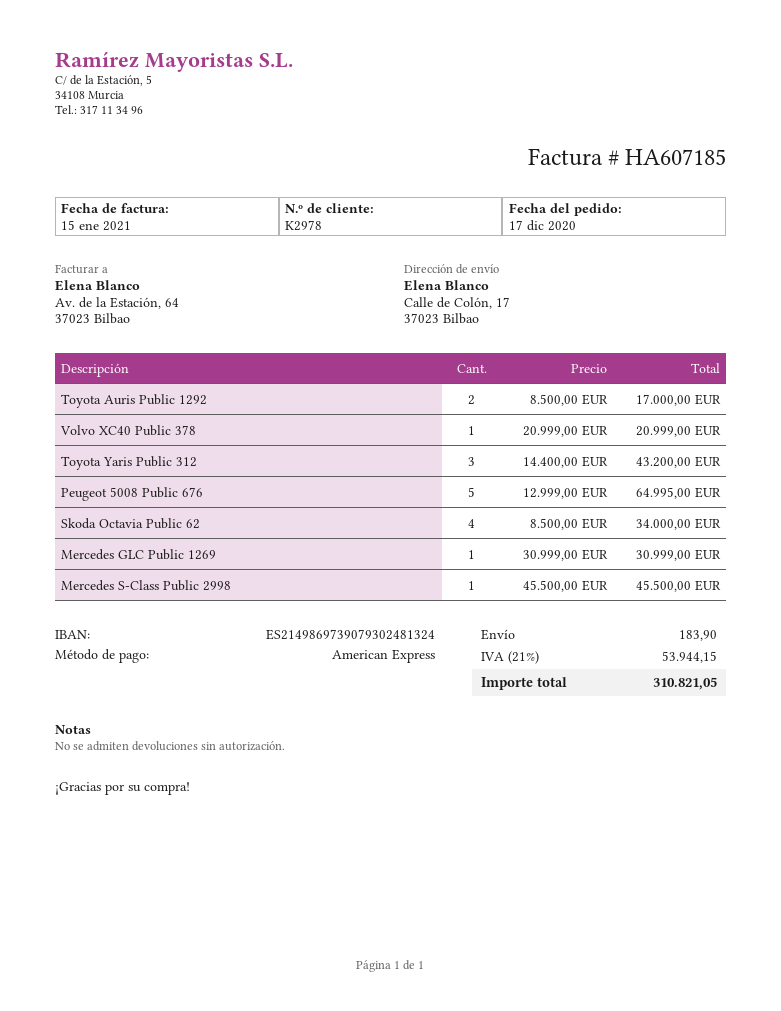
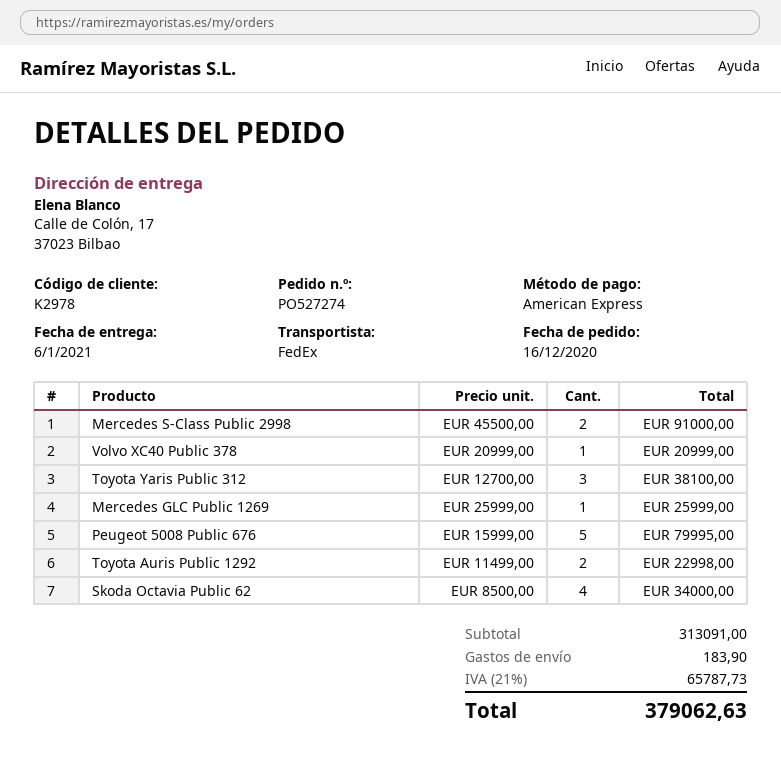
order date: 2020-12-17 -> 2020-12-16
Toyota Auris Public 1292: 2 x 8500.00 = 17000.00 -> 2 x 11499.00 = 22998.00
Toyota Yaris Public 312: 3 x 14400.00 = 43200.00 -> 3 x 12700.00 = 38100.00
Peugeot 5008 Public 676: 5 x 12999.00 = 64995.00 -> 5 x 15999.00 = 79995.00
Mercedes GLC Public 1269: 1 x 30999.00 = 30999.00 -> 1 x 25999.00 = 25999.00
Mercedes S-Class Public 2998: 1 x 45500.00 = 45500.00 -> 2 x 45500.00 = 91000.00
tax: 21% = 53944.15 -> 21% = 65787.73
total: 310821.05 -> 379062.63

